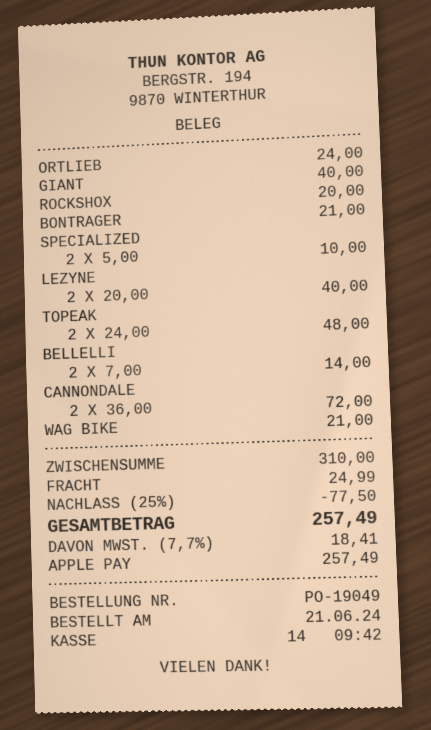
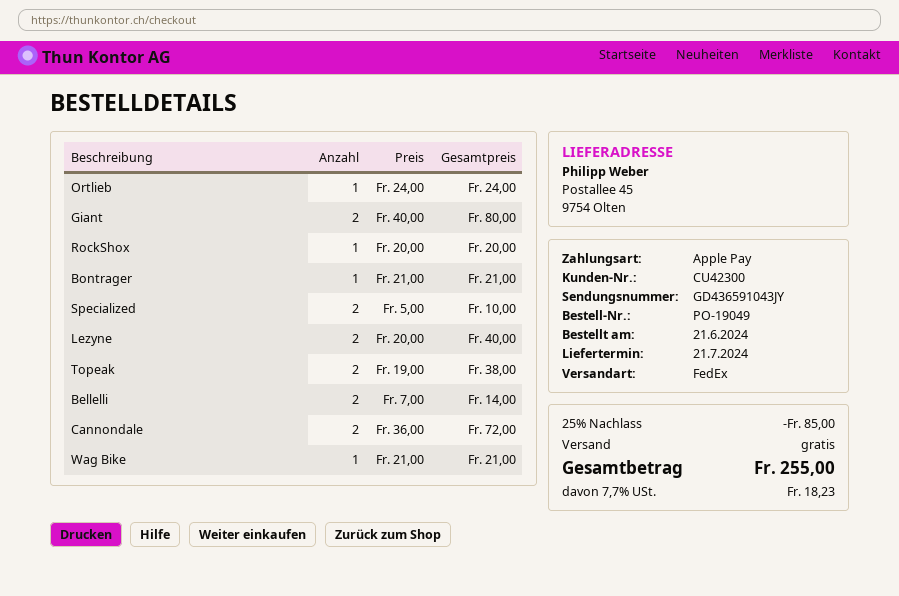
GIANT: 1 x 40.00 = 40.00 -> 2 x 40.00 = 80.00
TOPEAK: 2 x 24.00 = 48.00 -> 2 x 19.00 = 38.00
discount: 25% = 77.50 -> 25% = 85.00
shipping: 24.99 -> 0.00
tax: 7.7% = 18.41 -> 7.7% = 18.23
total: 257.49 -> 255.00

